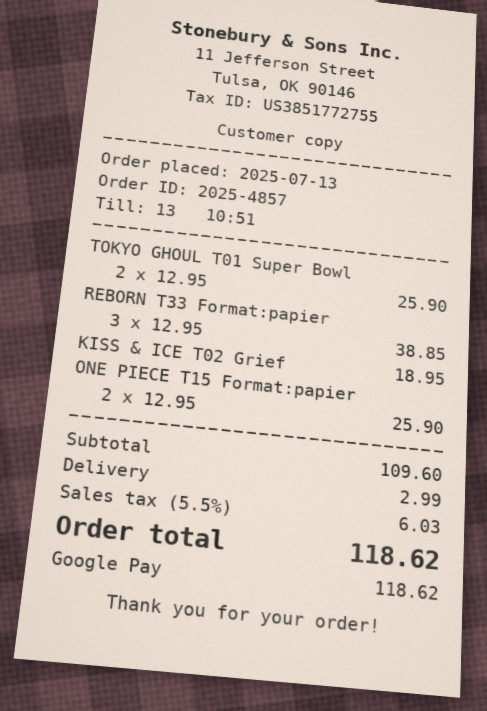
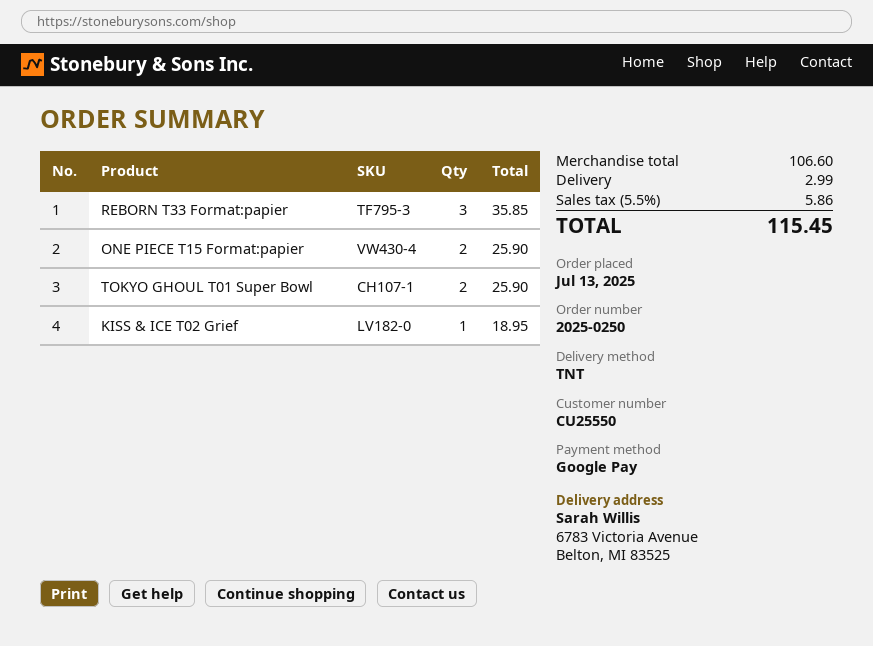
order number: 2025-4857 -> 2025-0250
REBORN T33 Format:papier: 3 for 38.85 -> 3 for 35.85
subtotal: 109.60 -> 106.60
tax: 5.5% = 6.03 -> 5.5% = 5.86
total: 118.62 -> 115.45

